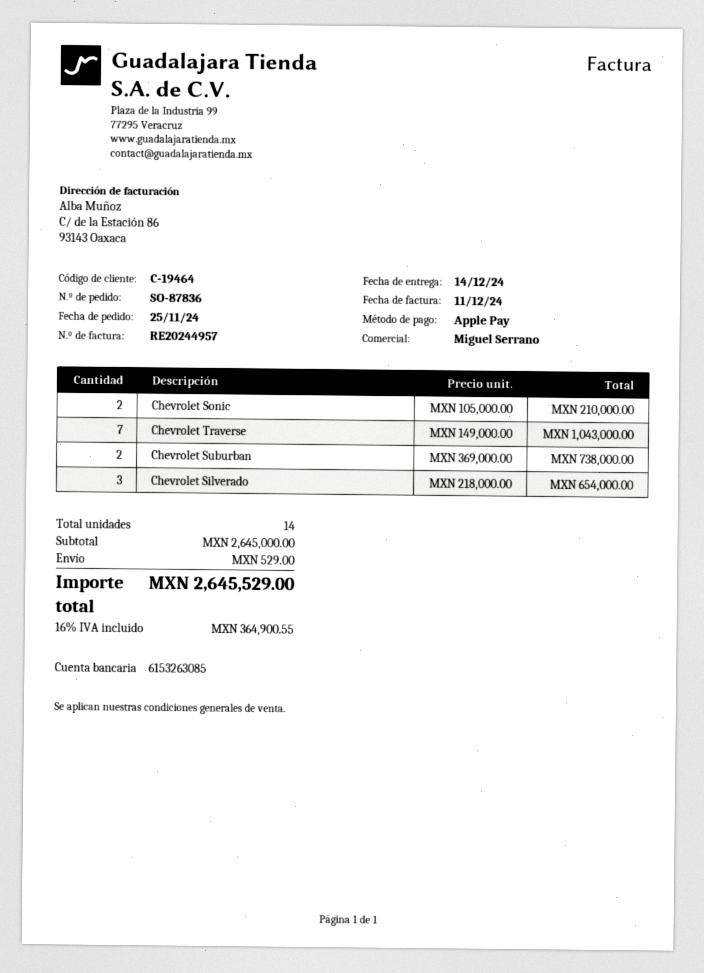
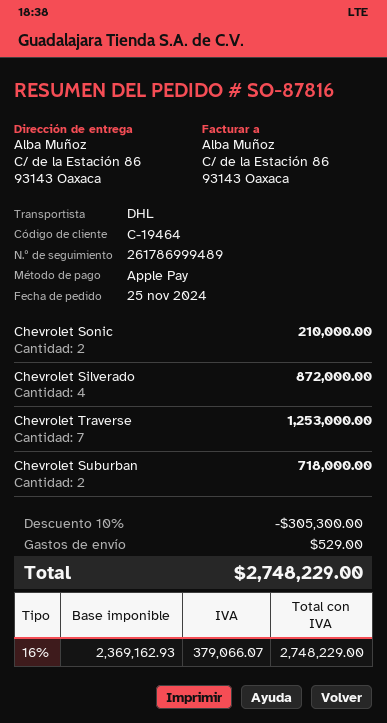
order number: SO-87836 -> SO-87816
Chevrolet Traverse: 7 for 1043000.00 -> 7 for 1253000.00
Chevrolet Suburban: 2 for 738000.00 -> 2 for 718000.00
Chevrolet Silverado: 3 for 654000.00 -> 4 for 872000.00
discount: none -> 10% = 305300.00
tax: 16% = 364900.55 -> 16% = 379066.07
total: 2645529.00 -> 2748229.00

